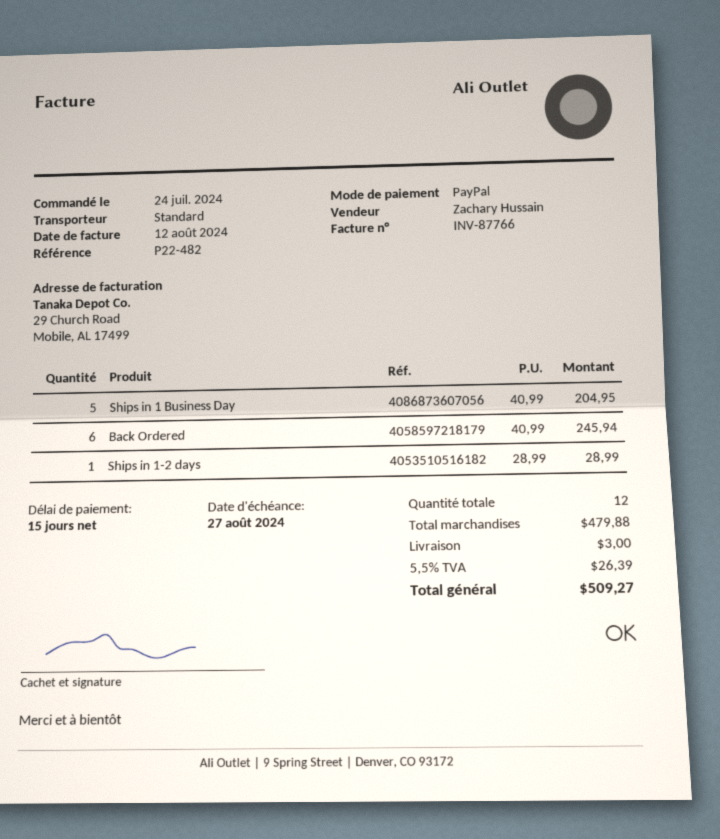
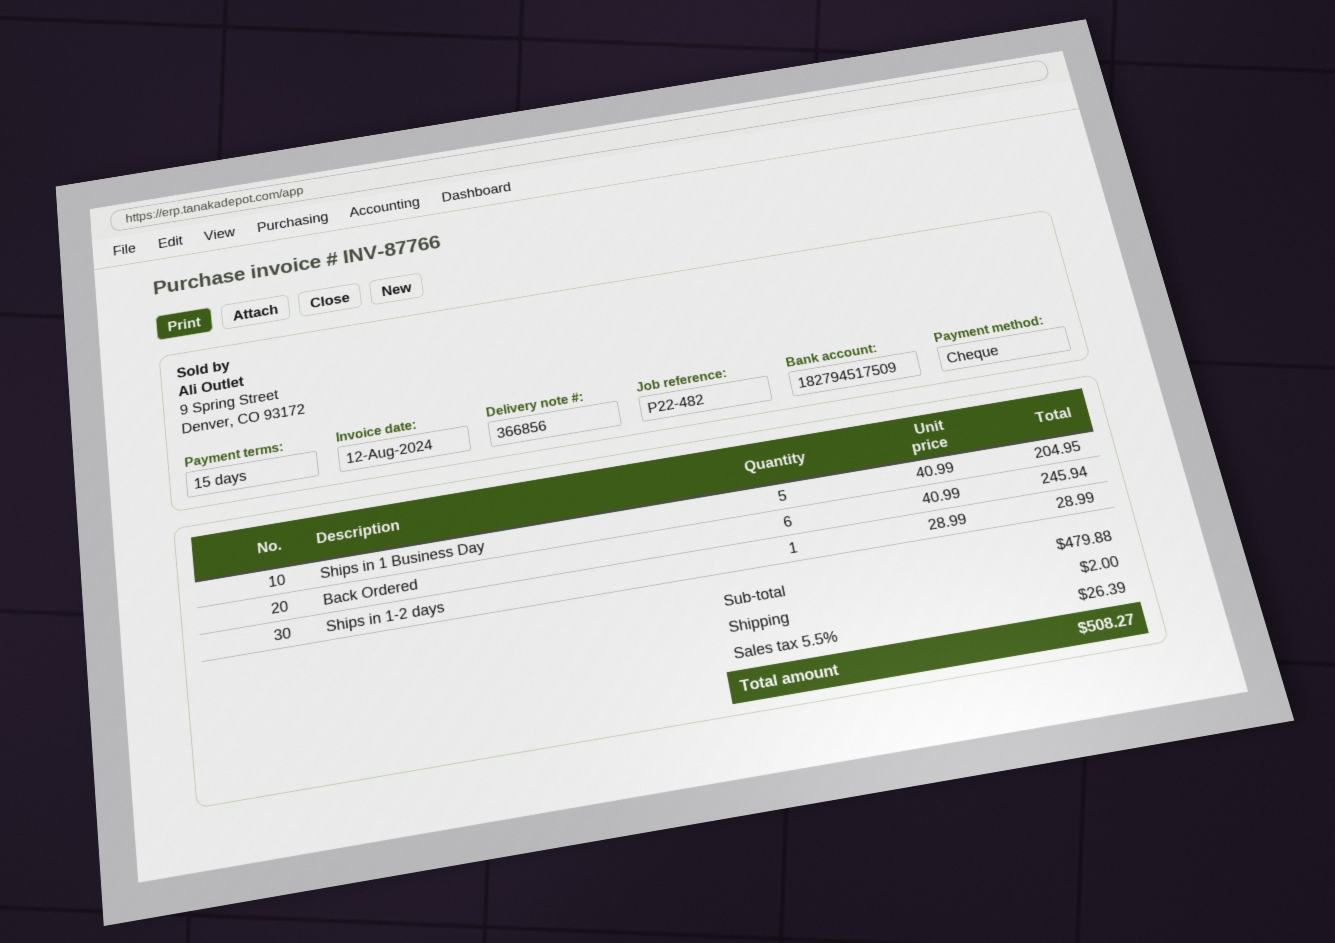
payment method: PayPal -> cheque
shipping: 3.00 -> 2.00
total: 509.27 -> 508.27

